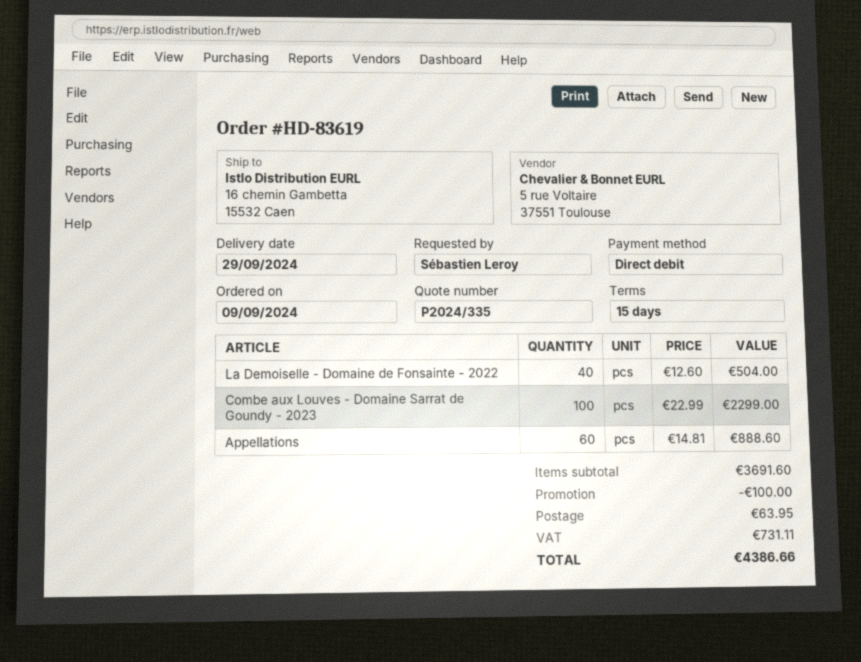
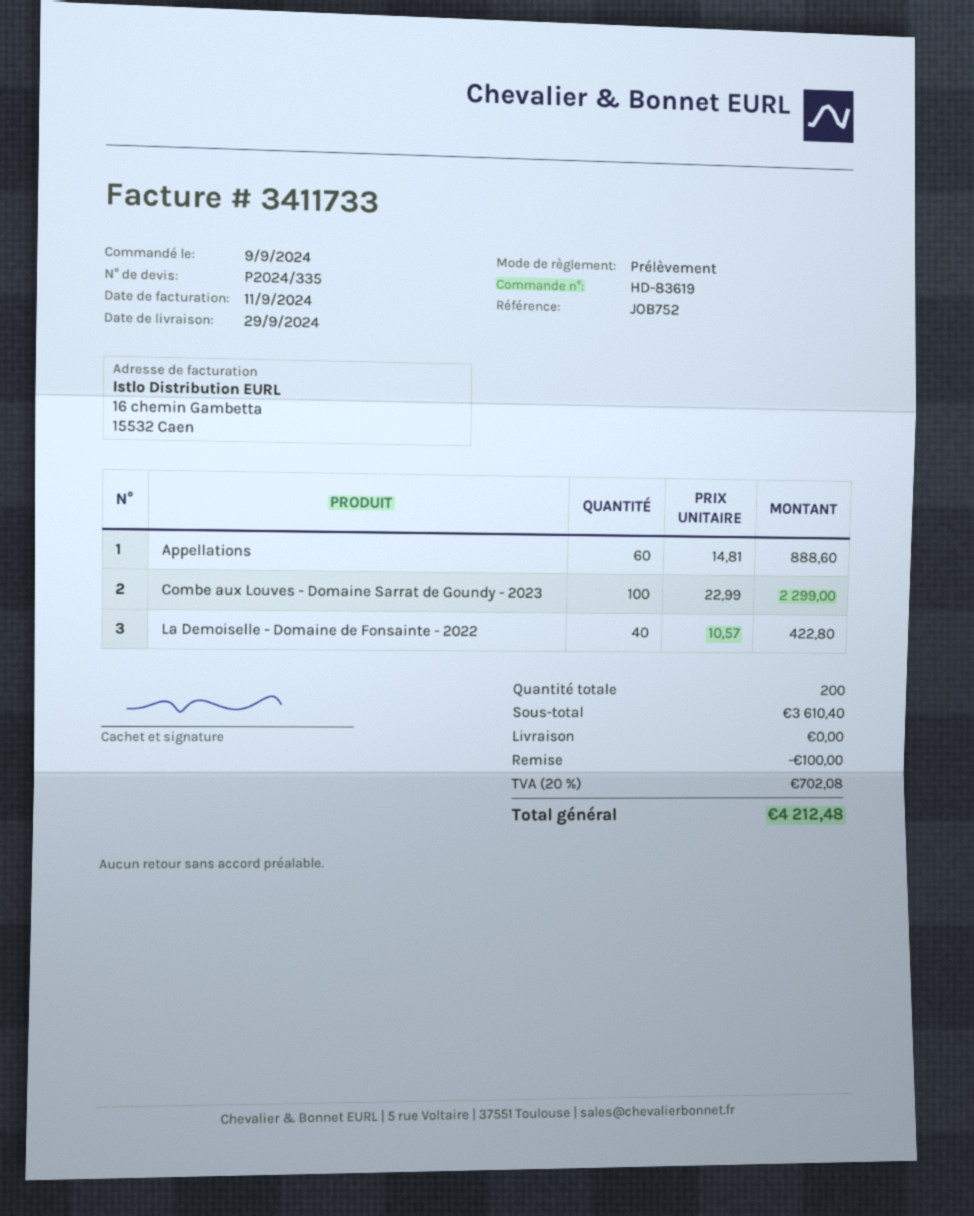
La Demoiselle - Domaine de Fonsainte - 2022: 40 x 12.60 = 504.00 -> 40 x 10.57 = 422.80
subtotal: 3691.60 -> 3610.40
shipping: 63.95 -> 0.00
tax: 731.11 -> 702.08
total: 4386.66 -> 4212.48

